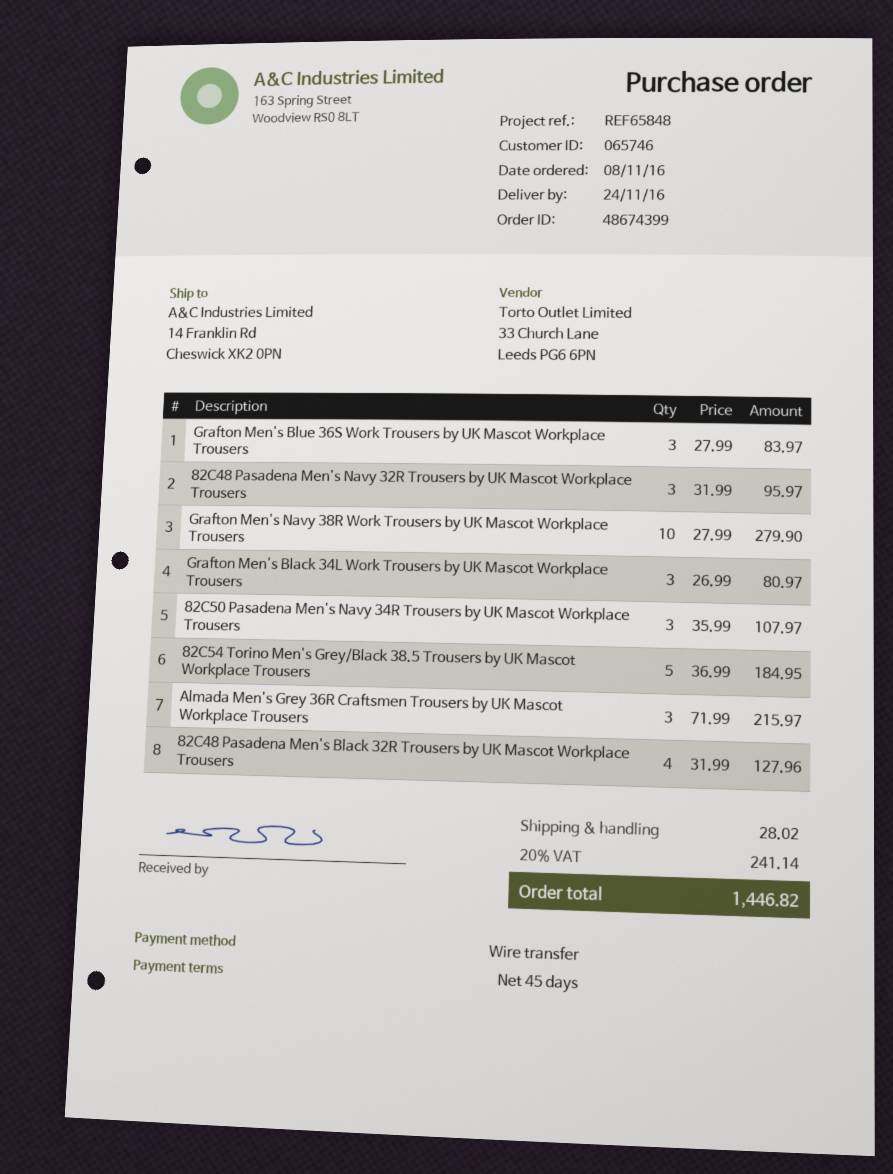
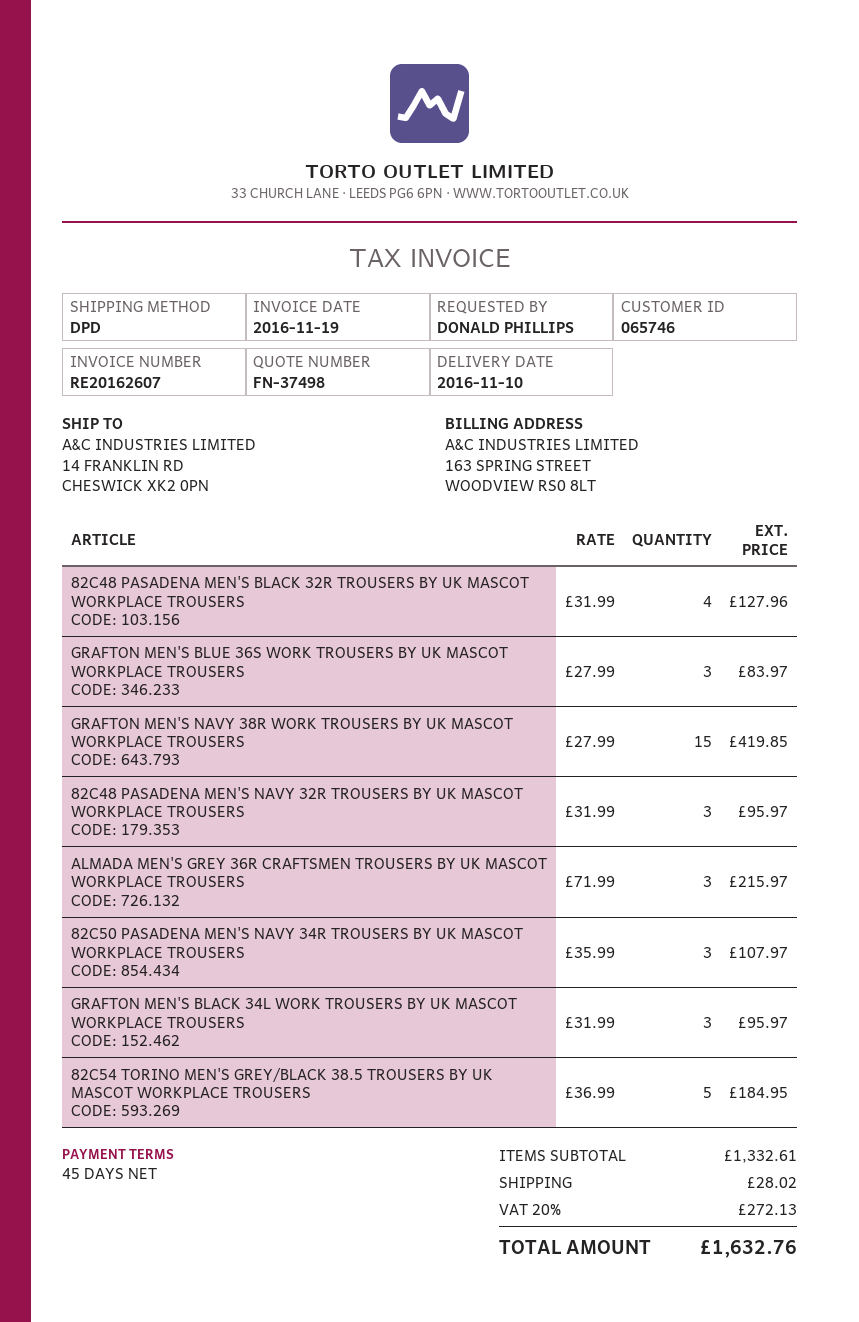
delivery date: 2016-11-24 -> 2016-11-10
Grafton Men's Navy 38R Work Trousers by UK Mascot Workplace Trousers: 10 x 27.99 = 279.90 -> 15 x 27.99 = 419.85
Grafton Men's Black 34L Work Trousers by UK Mascot Workplace Trousers: 3 x 26.99 = 80.97 -> 3 x 31.99 = 95.97
tax: 20% = 241.14 -> 20% = 272.13
total: 1446.82 -> 1632.76

